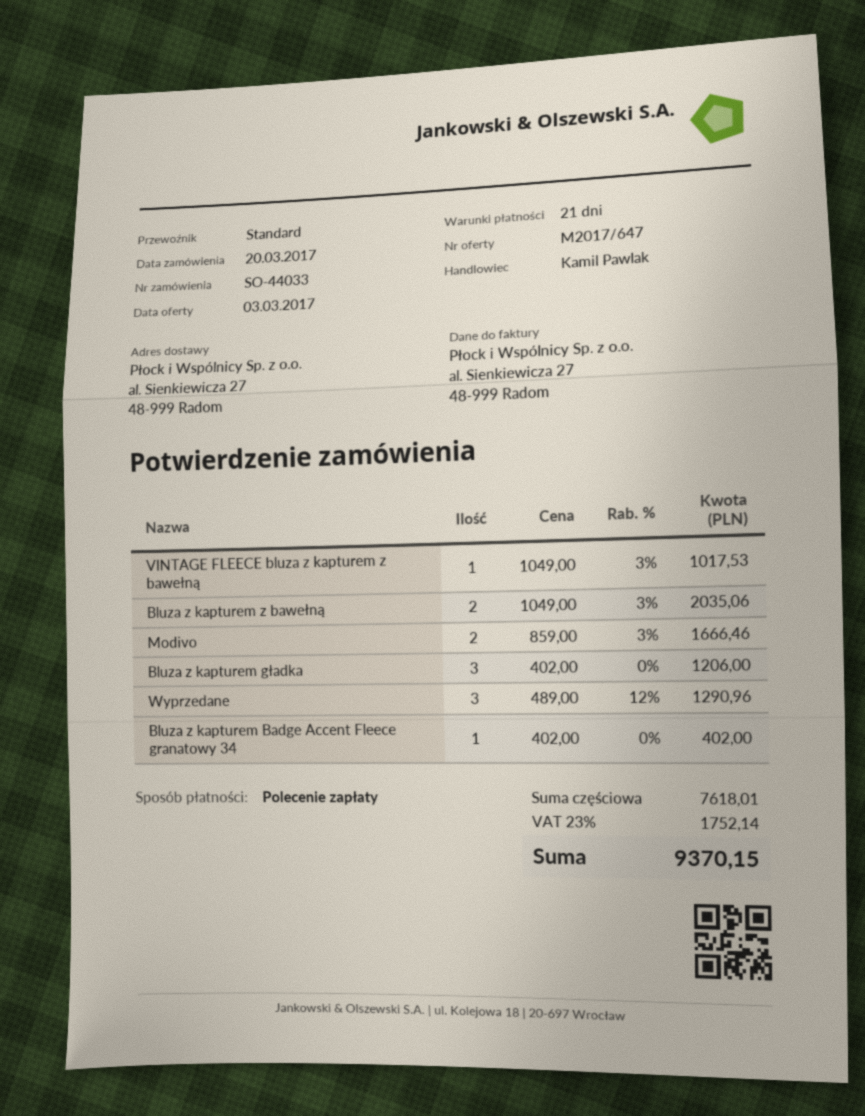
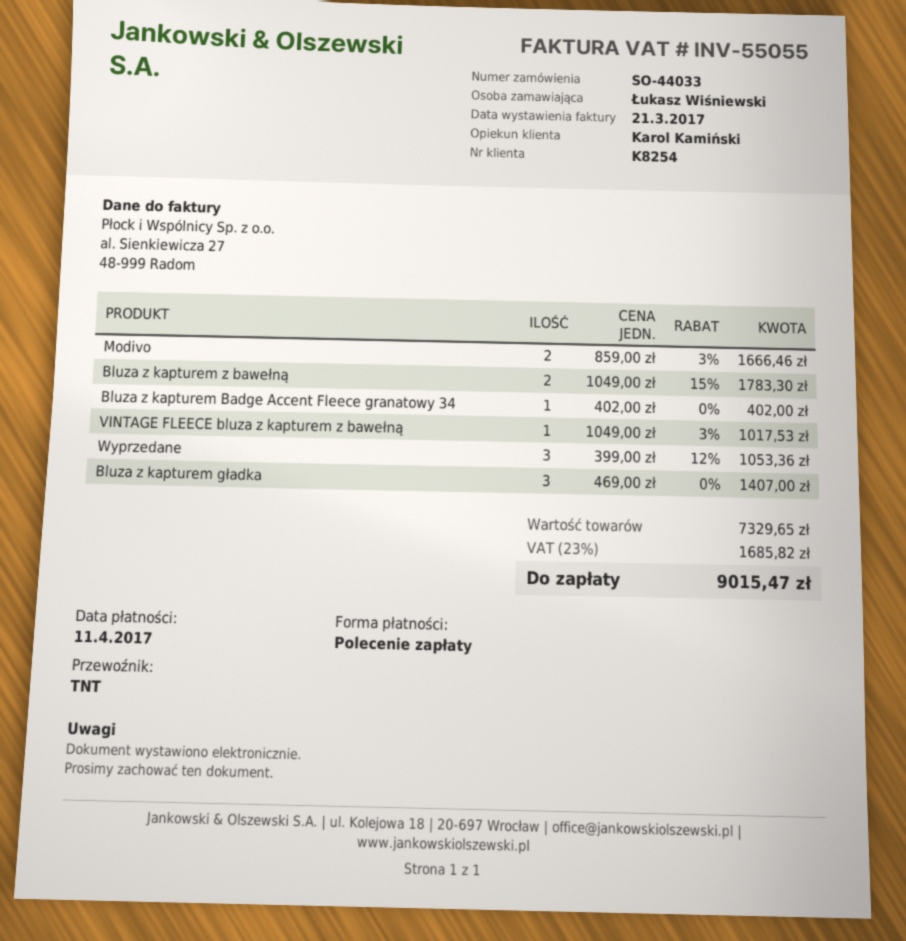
sales rep: Kamil Pawlak -> Karol Kamiński
shipping method: standard -> TNT
Bluza z kapturem z bawełną: 2 x 1049.00 - 3% = 2035.06 -> 2 x 1049.00 - 15% = 1783.30
Bluza z kapturem gładka: 3 x 402.00 = 1206.00 -> 3 x 469.00 = 1407.00
Wyprzedane: 3 x 489.00 - 12% = 1290.96 -> 3 x 399.00 - 12% = 1053.36
subtotal: 7618.01 -> 7329.65
tax: 23% = 1752.14 -> 23% = 1685.82
total: 9370.15 -> 9015.47

